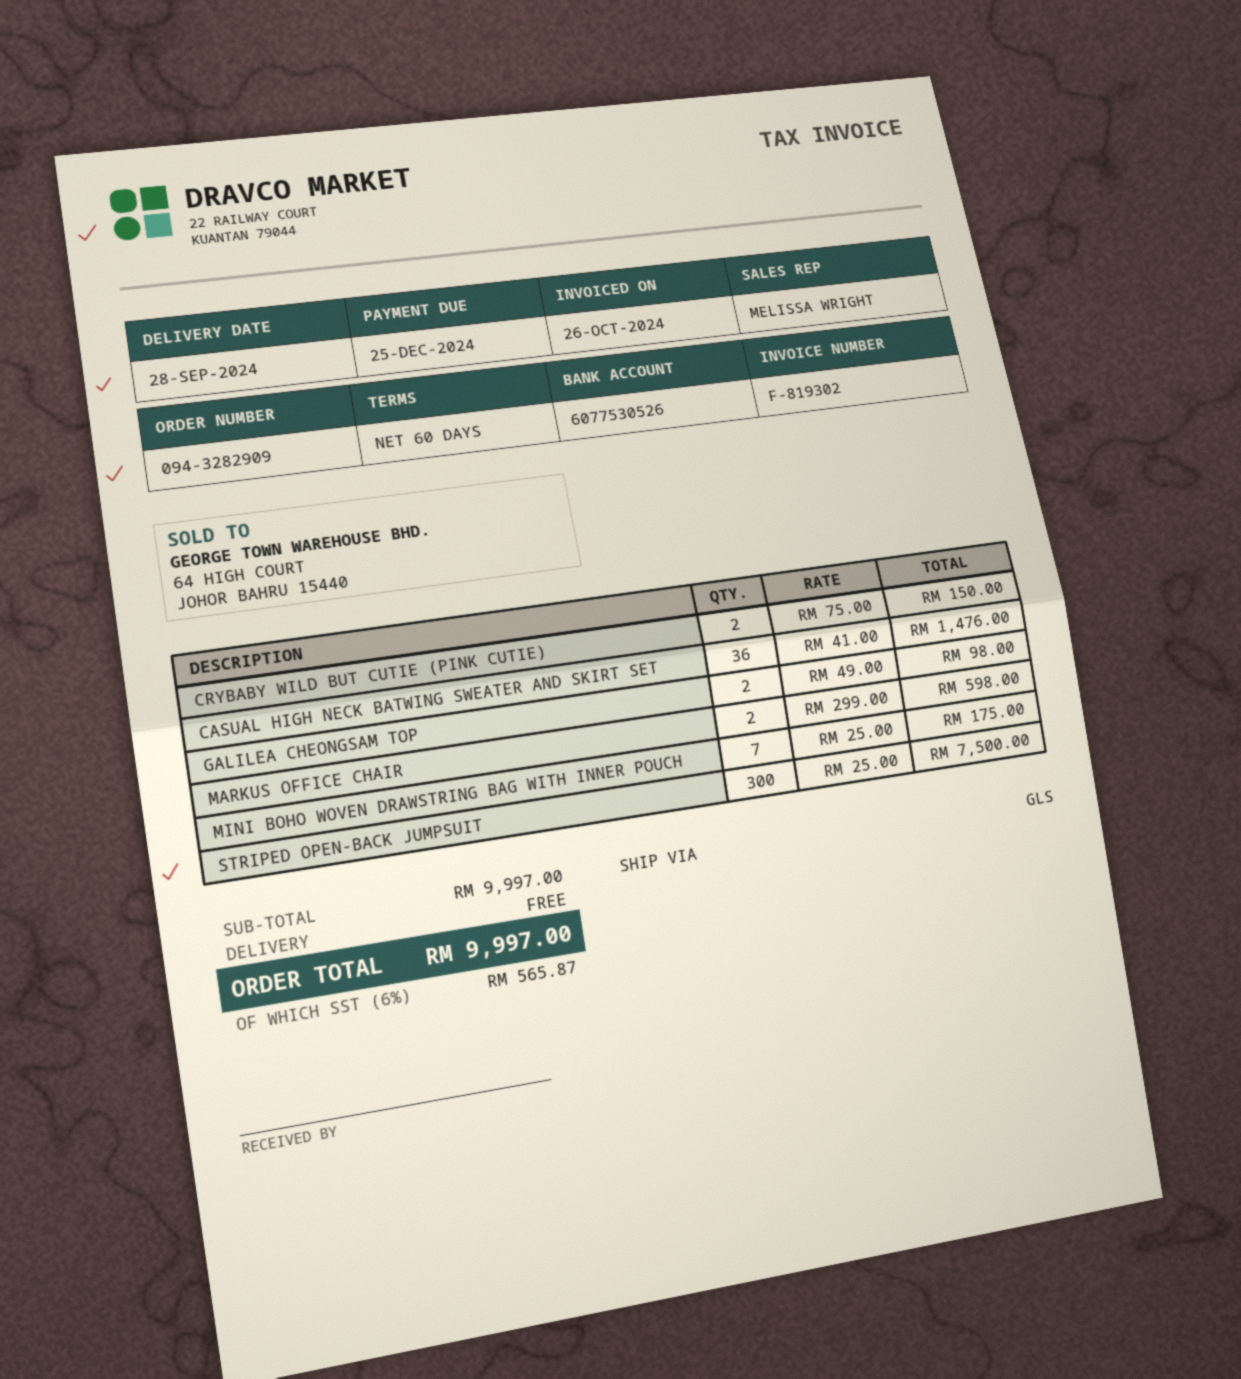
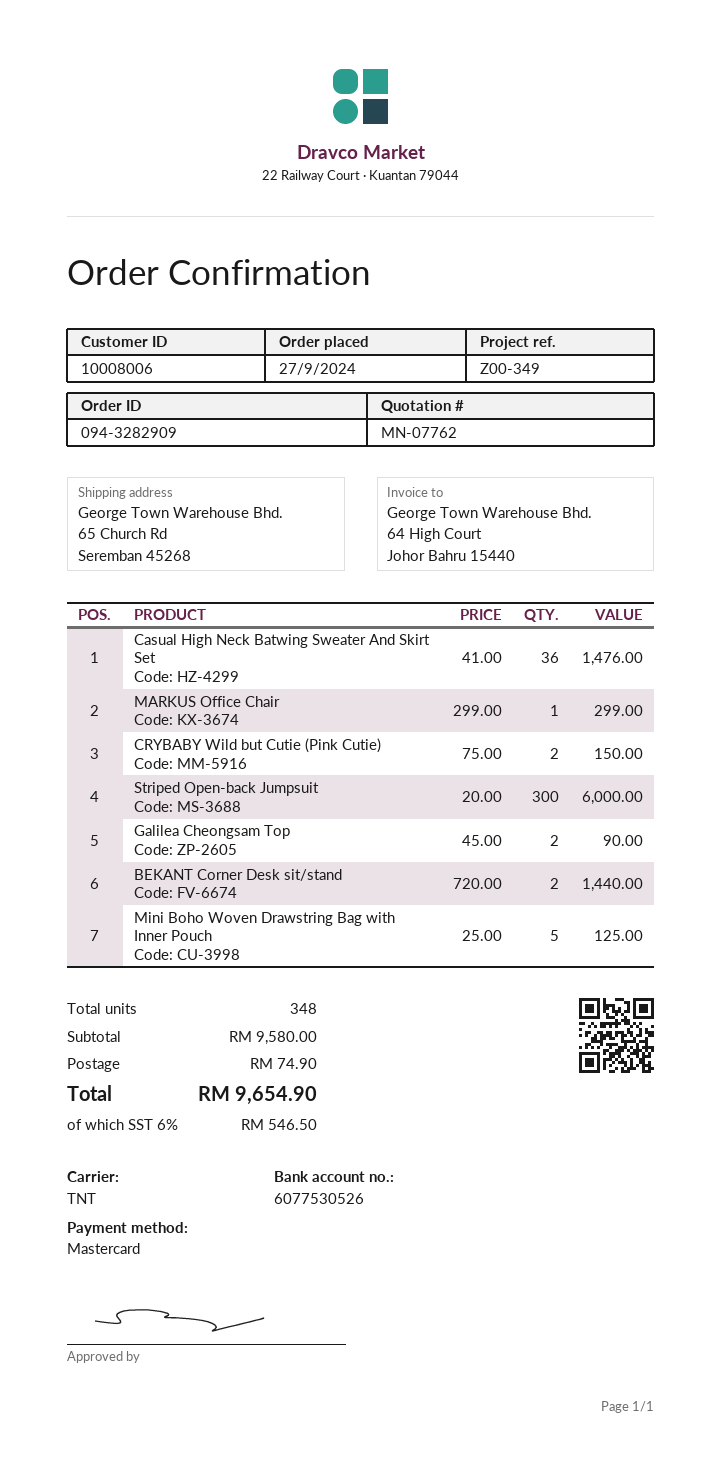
shipping method: GLS -> TNT
GALILEA CHEONGSAM TOP: 2 x 49.00 = 98.00 -> 2 x 45.00 = 90.00
MARKUS OFFICE CHAIR: 2 x 299.00 = 598.00 -> 1 x 299.00 = 299.00
MINI BOHO WOVEN DRAWSTRING BAG WITH INNER POUCH: 7 x 25.00 = 175.00 -> 5 x 25.00 = 125.00
STRIPED OPEN-BACK JUMPSUIT: 300 x 25.00 = 7500.00 -> 300 x 20.00 = 6000.00
BEKANT Corner Desk sit/stand: none -> 2 x 720.00 = 1440.00
subtotal: 9997.00 -> 9580.00
shipping: 0.00 -> 74.90
tax: 6% = 565.87 -> 6% = 546.50
total: 9997.00 -> 9654.90

